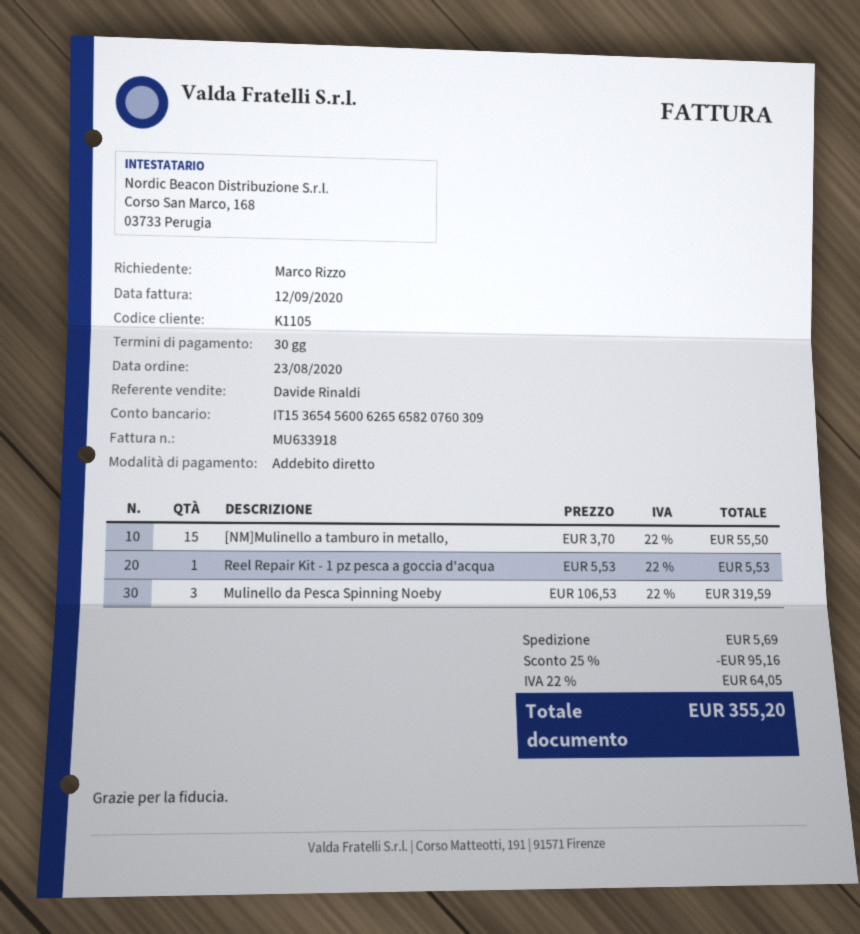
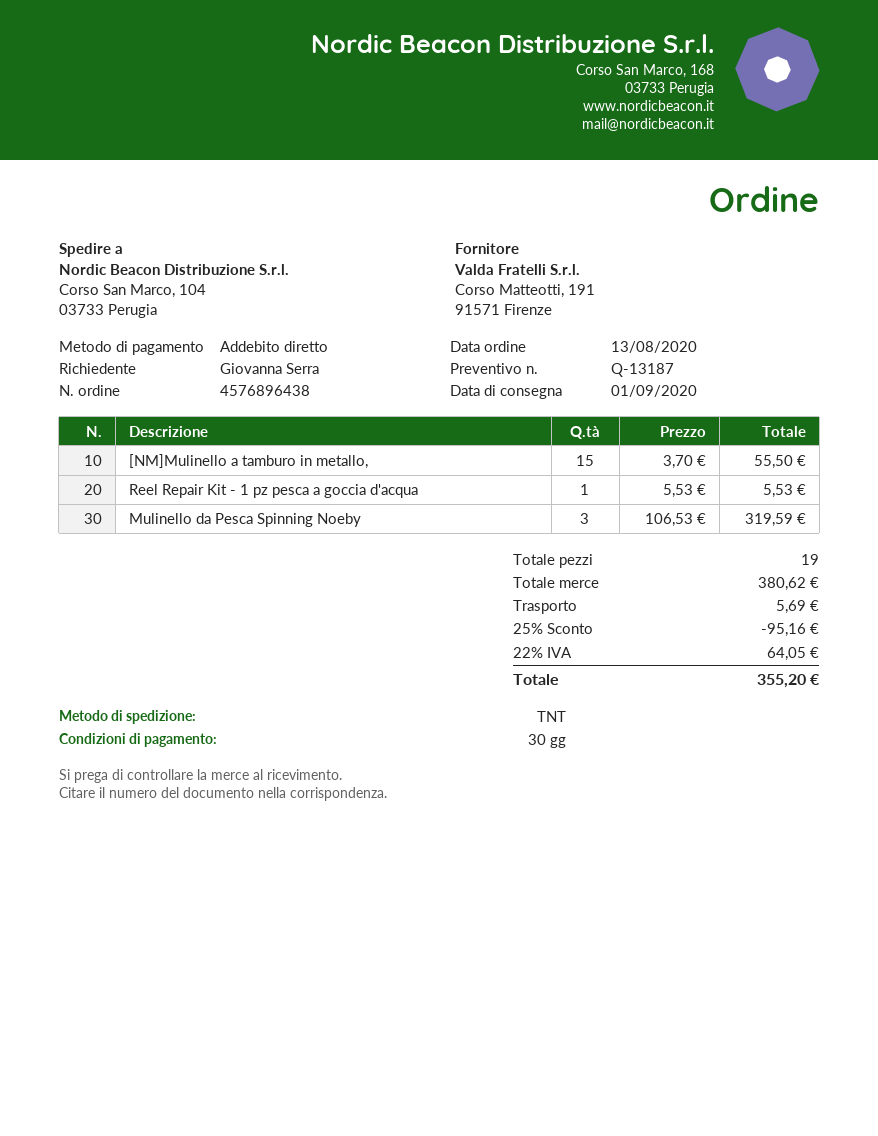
order date: 2020-08-23 -> 2020-08-13
ordered by: Marco Rizzo -> Giovanna Serra

